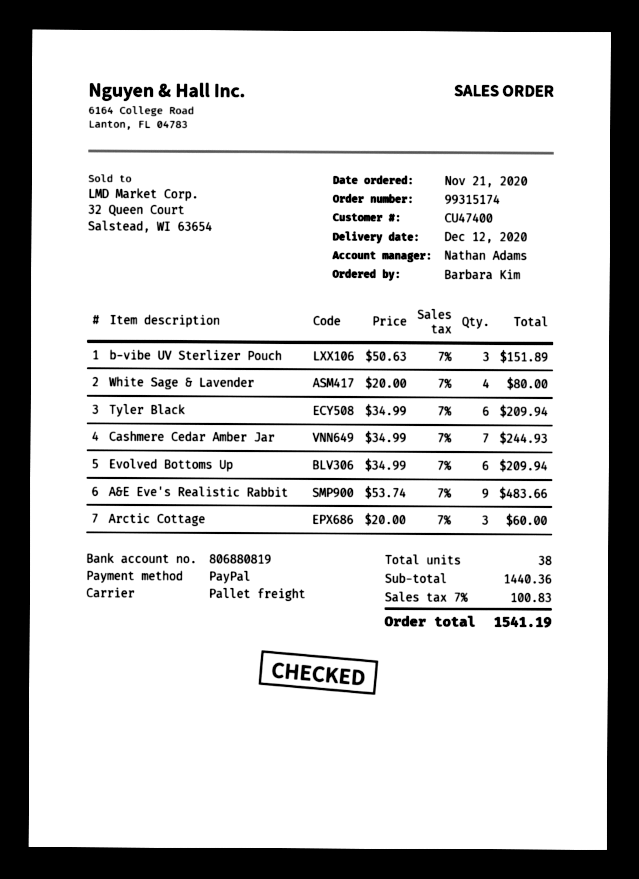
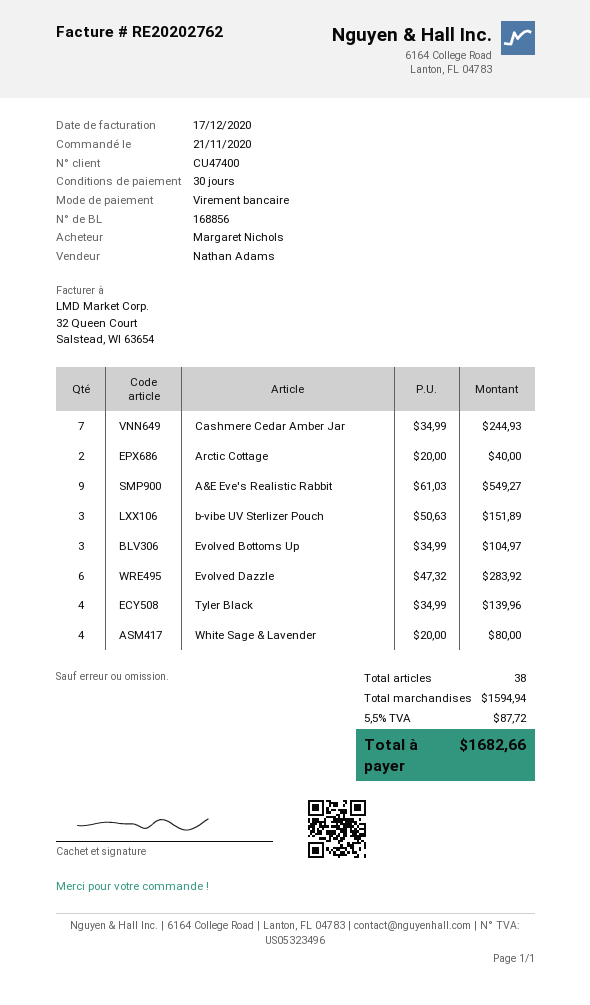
ordered by: Barbara Kim -> Margaret Nichols
payment method: PayPal -> bank transfer
Tyler Black: 6 x 34.99 = 209.94 -> 4 x 34.99 = 139.96
Evolved Bottoms Up: 6 x 34.99 = 209.94 -> 3 x 34.99 = 104.97
A&E Eve's Realistic Rabbit: 9 x 53.74 = 483.66 -> 9 x 61.03 = 549.27
Arctic Cottage: 3 x 20.00 = 60.00 -> 2 x 20.00 = 40.00
Evolved Dazzle: none -> 6 x 47.32 = 283.92
subtotal: 1440.36 -> 1594.94
tax: 7% = 100.83 -> 5.5% = 87.72
total: 1541.19 -> 1682.66

